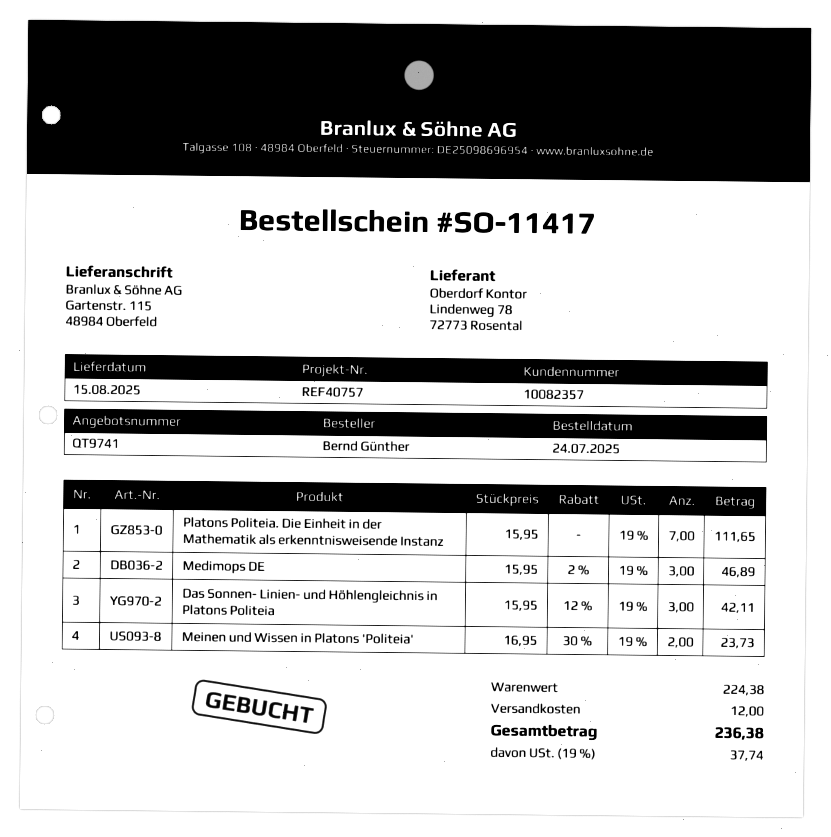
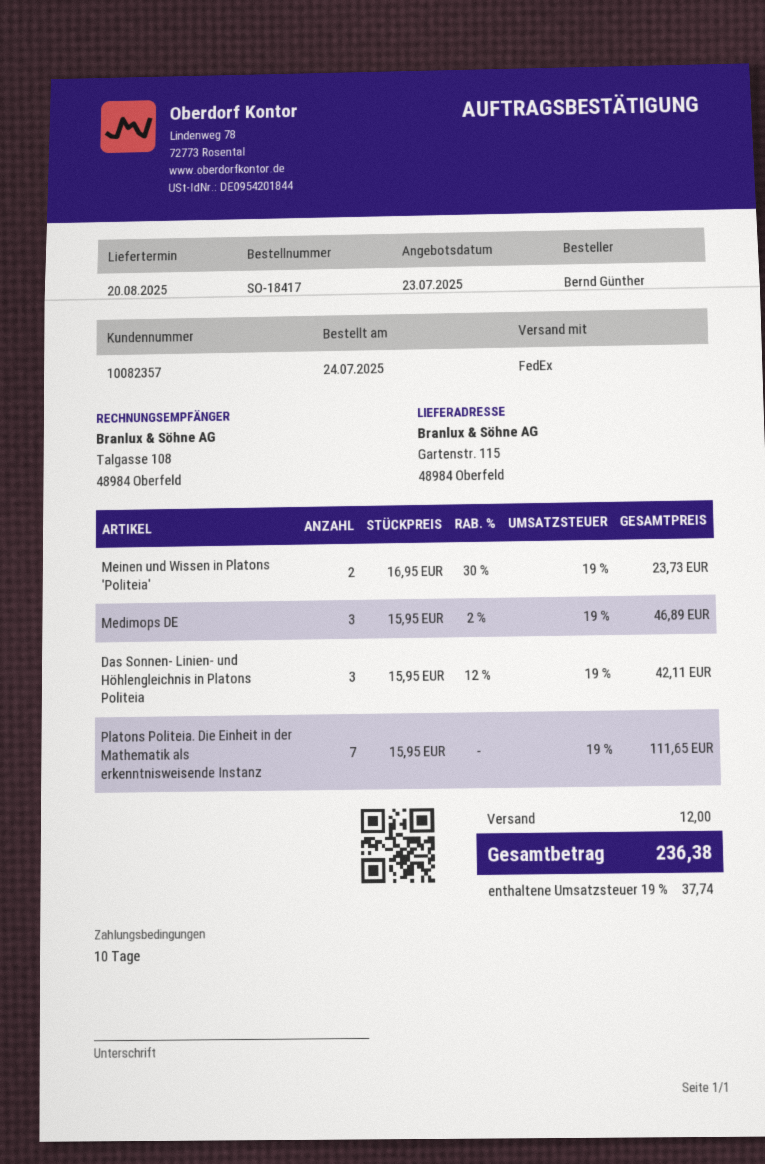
order number: SO-11417 -> SO-18417
delivery date: 2025-08-15 -> 2025-08-20

